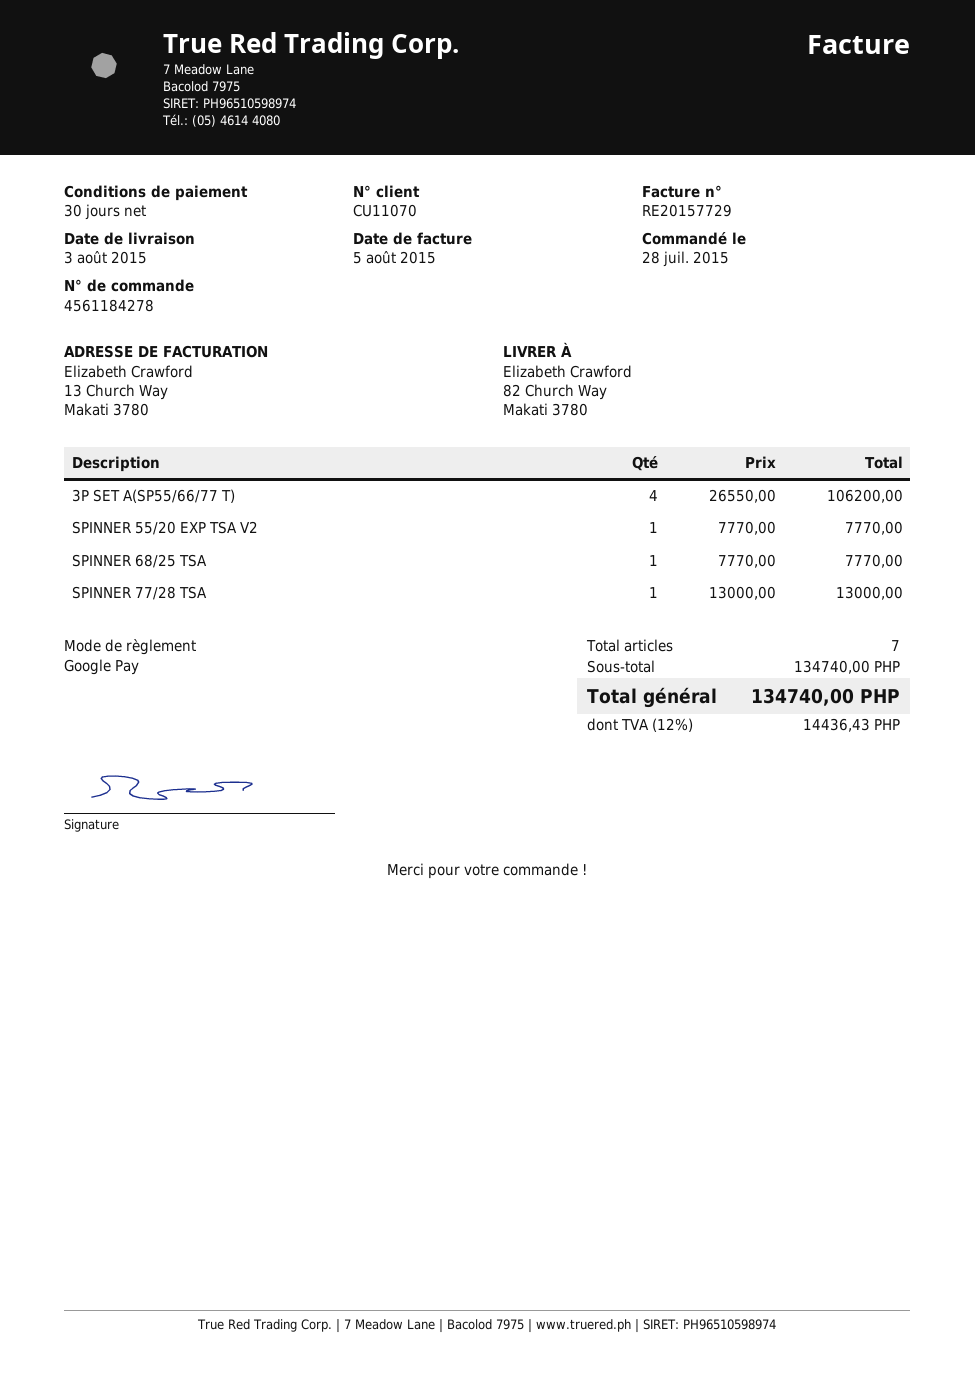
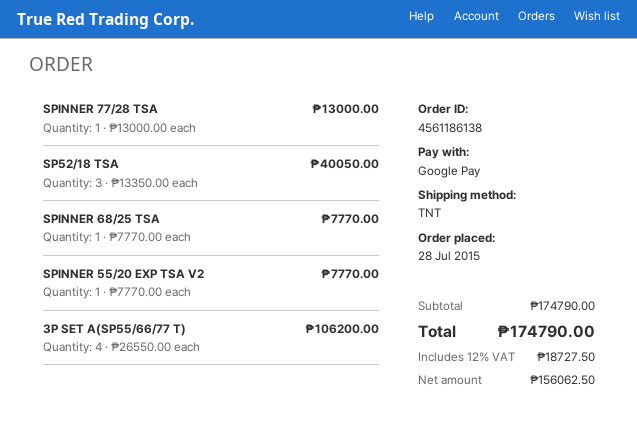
order number: 4561184278 -> 4561186138
SP52/18 TSA: none -> 3 x 13350.00 = 40050.00
subtotal: 134740.00 -> 174790.00
tax: 12% = 14436.43 -> 12% = 18727.50
total: 134740.00 -> 174790.00

